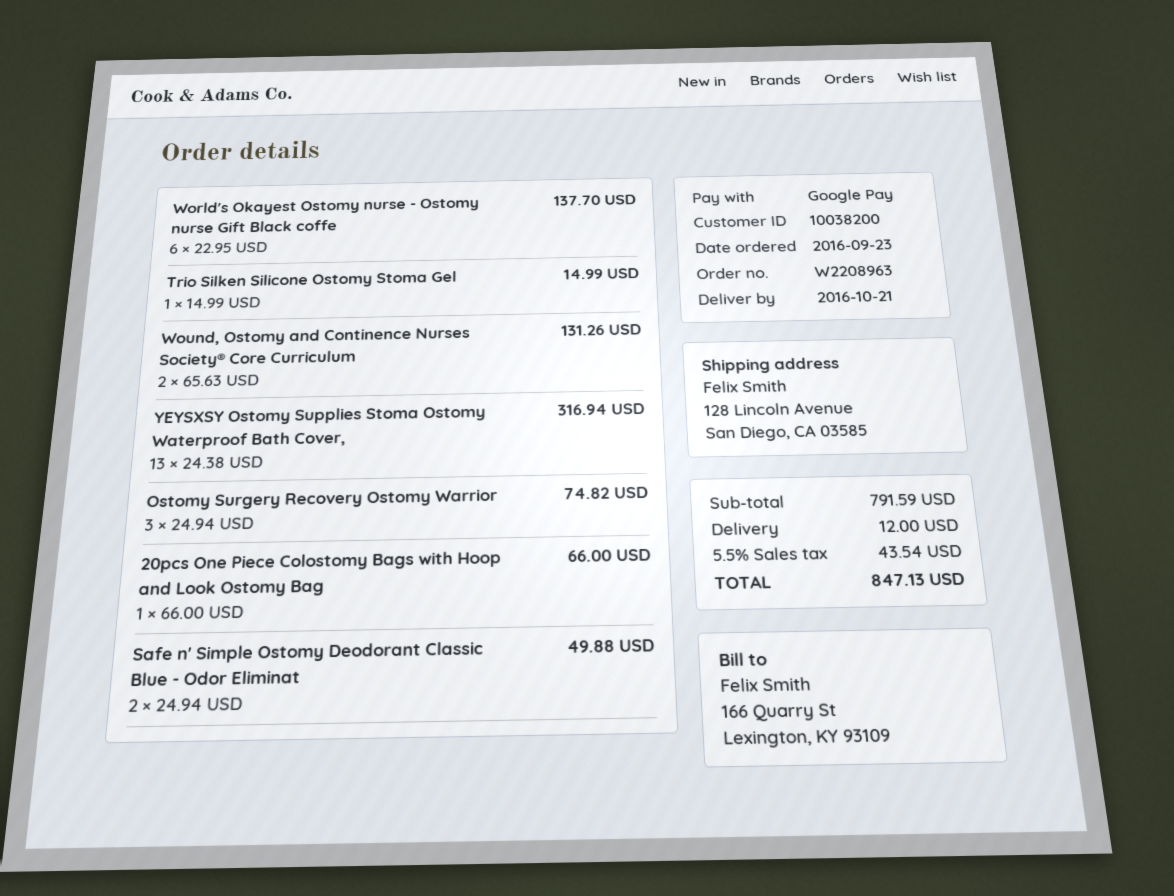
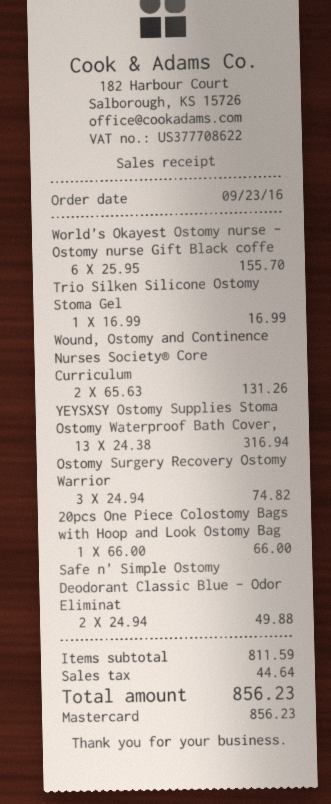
payment method: Google Pay -> Mastercard
World's Okayest Ostomy nurse - Ostomy nurse Gift Black coffe: 6 x 22.95 = 137.70 -> 6 x 25.95 = 155.70
Trio Silken Silicone Ostomy Stoma Gel: 1 x 14.99 = 14.99 -> 1 x 16.99 = 16.99
subtotal: 791.59 -> 811.59
shipping: 12.00 -> none
tax: 43.54 -> 44.64
total: 847.13 -> 856.23

